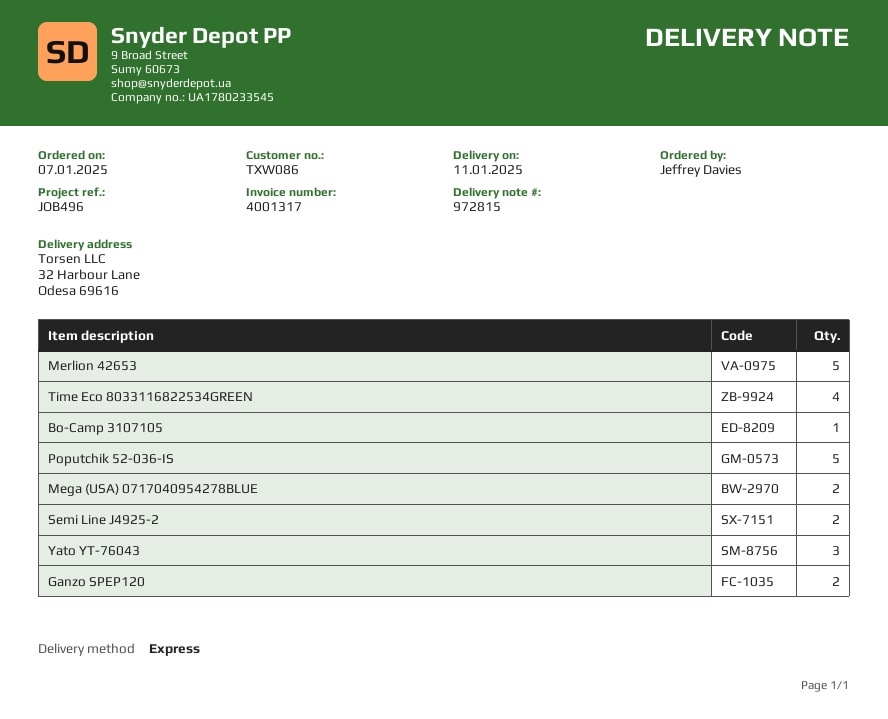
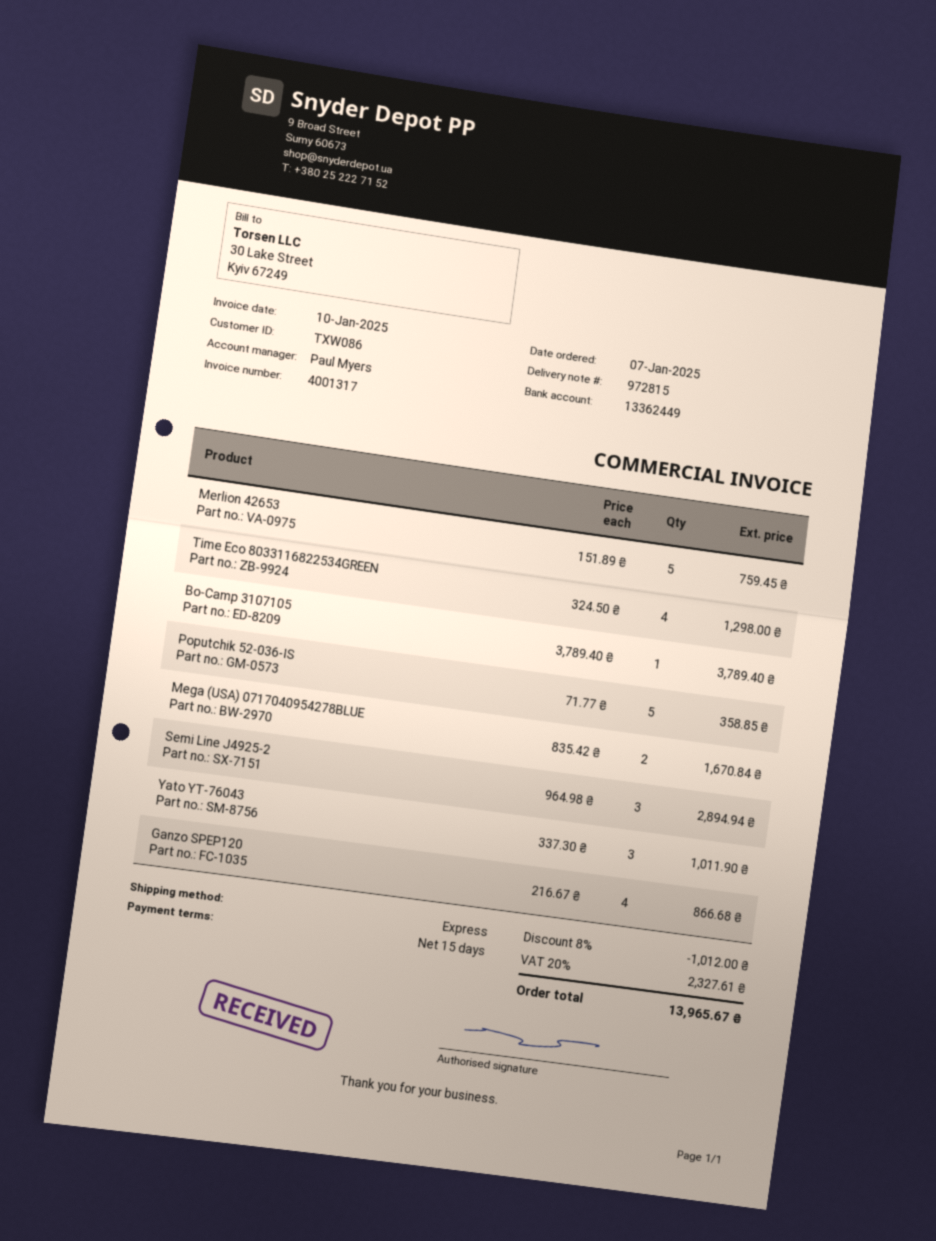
Semi Line J4925-2: 2 -> 3
Ganzo SPEP120: 2 -> 4

